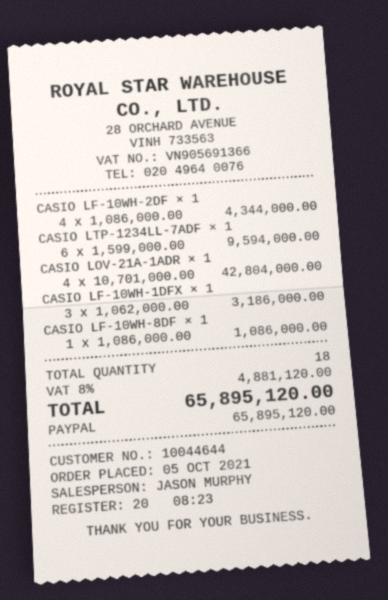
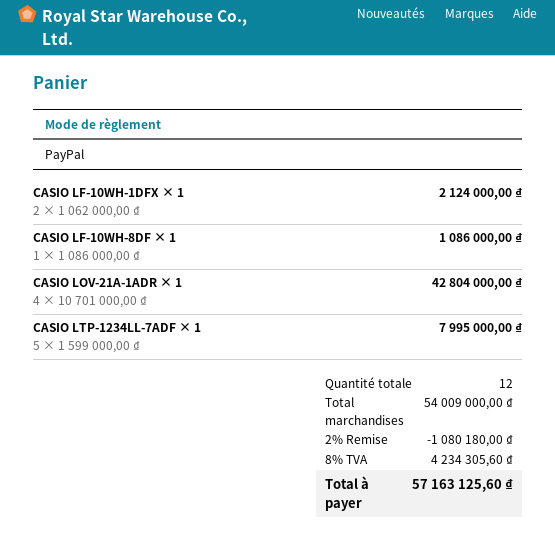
CASIO LF-10WH-2DF × 1: 4 x 1086000.00 = 4344000.00 -> none
CASIO LTP-1234LL-7ADF × 1: 6 x 1599000.00 = 9594000.00 -> 5 x 1599000.00 = 7995000.00
CASIO LF-10WH-1DFX × 1: 3 x 1062000.00 = 3186000.00 -> 2 x 1062000.00 = 2124000.00
total quantity: 18 -> 12
discount: none -> 2% = 1080180.00
tax: 8% = 4881120.00 -> 8% = 4234305.60
total: 65895120.00 -> 57163125.60

